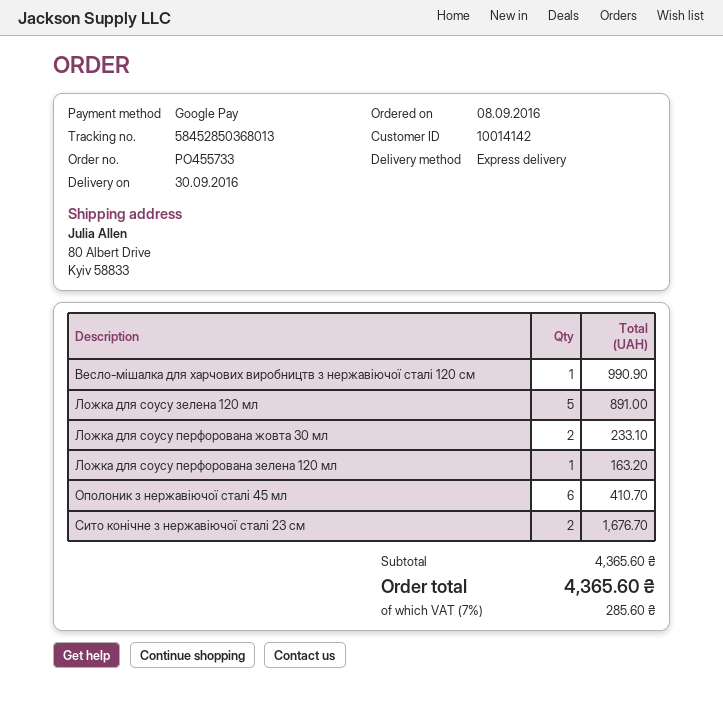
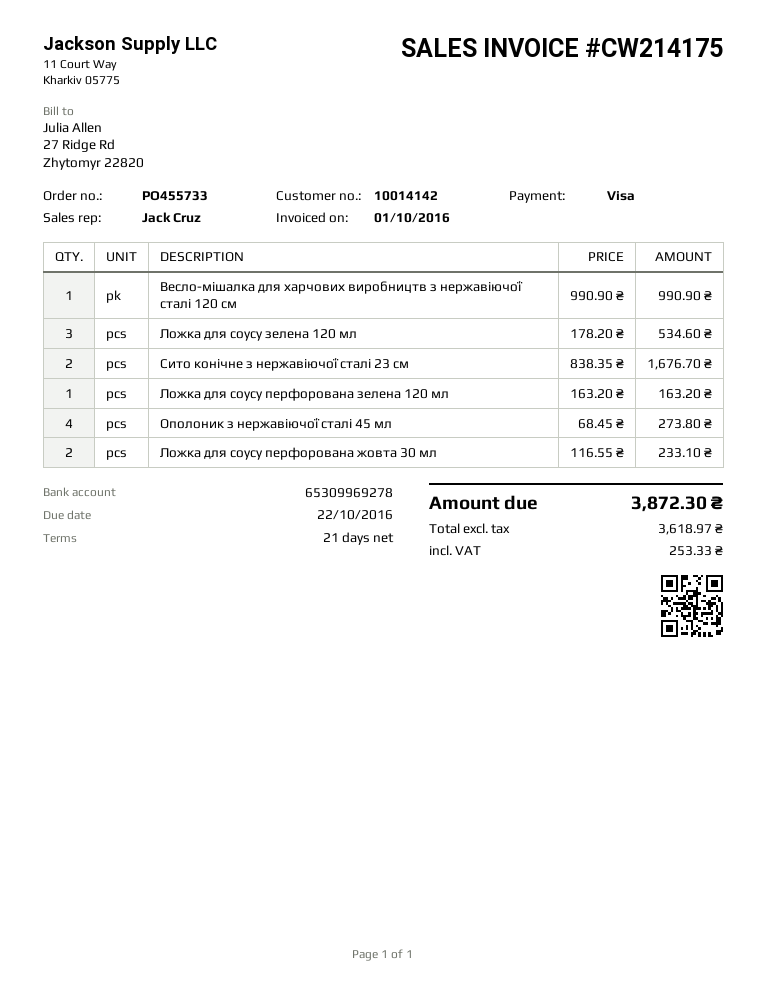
payment method: Google Pay -> Visa
Ложка для соусу зелена 120 мл: 5 for 891.00 -> 3 for 534.60
Ополоник з нержавіючої сталі 45 мл: 6 for 410.70 -> 4 for 273.80
tax: 285.60 -> 253.33
total: 4365.60 -> 3872.30

